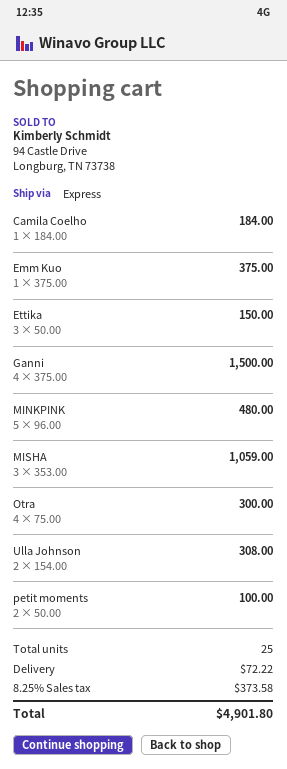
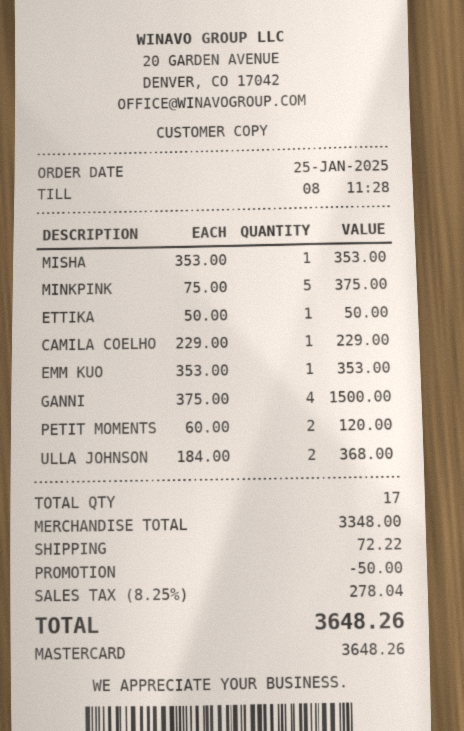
Camila Coelho: 1 x 184.00 = 184.00 -> 1 x 229.00 = 229.00
Emm Kuo: 1 x 375.00 = 375.00 -> 1 x 353.00 = 353.00
Ettika: 3 x 50.00 = 150.00 -> 1 x 50.00 = 50.00
MINKPINK: 5 x 96.00 = 480.00 -> 5 x 75.00 = 375.00
MISHA: 3 x 353.00 = 1059.00 -> 1 x 353.00 = 353.00
Otra: 4 x 75.00 = 300.00 -> none
Ulla Johnson: 2 x 154.00 = 308.00 -> 2 x 184.00 = 368.00
petit moments: 2 x 50.00 = 100.00 -> 2 x 60.00 = 120.00
total quantity: 25 -> 17
discount: none -> 50.00
tax: 8.25% = 373.58 -> 8.25% = 278.04
total: 4901.80 -> 3648.26

